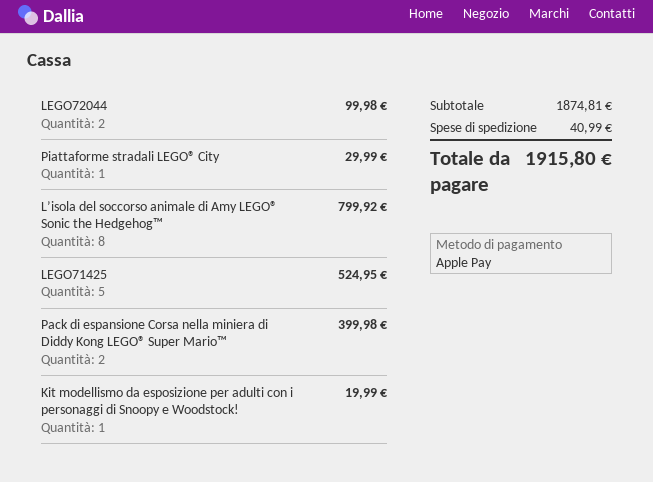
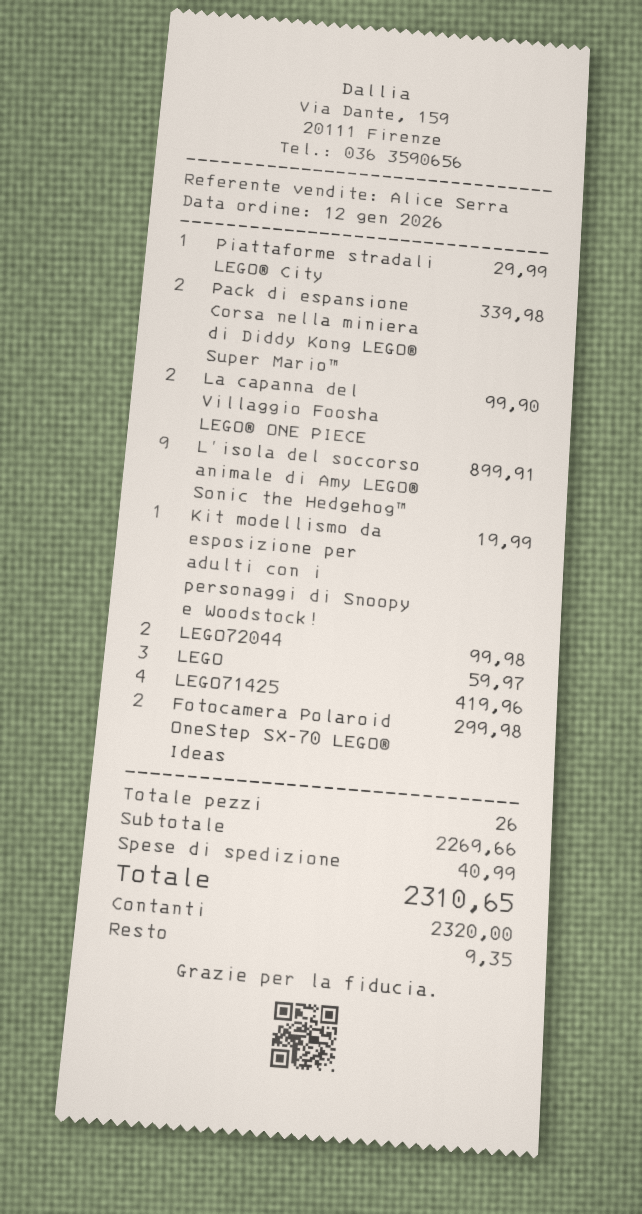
payment method: Apple Pay -> cash
L’isola del soccorso animale di Amy LEGO® Sonic the Hedgehog™: 8 for 799.92 -> 9 for 899.91
LEGO71425: 5 for 524.95 -> 4 for 419.96
Pack di espansione Corsa nella miniera di Diddy Kong LEGO® Super Mario™: 2 for 399.98 -> 2 for 339.98
La capanna del Villaggio Foosha LEGO® ONE PIECE: none -> 2 for 99.90
LEGO: none -> 3 for 59.97
Fotocamera Polaroid OneStep SX-70 LEGO® Ideas: none -> 2 for 299.98
subtotal: 1874.81 -> 2269.66
total: 1915.80 -> 2310.65

